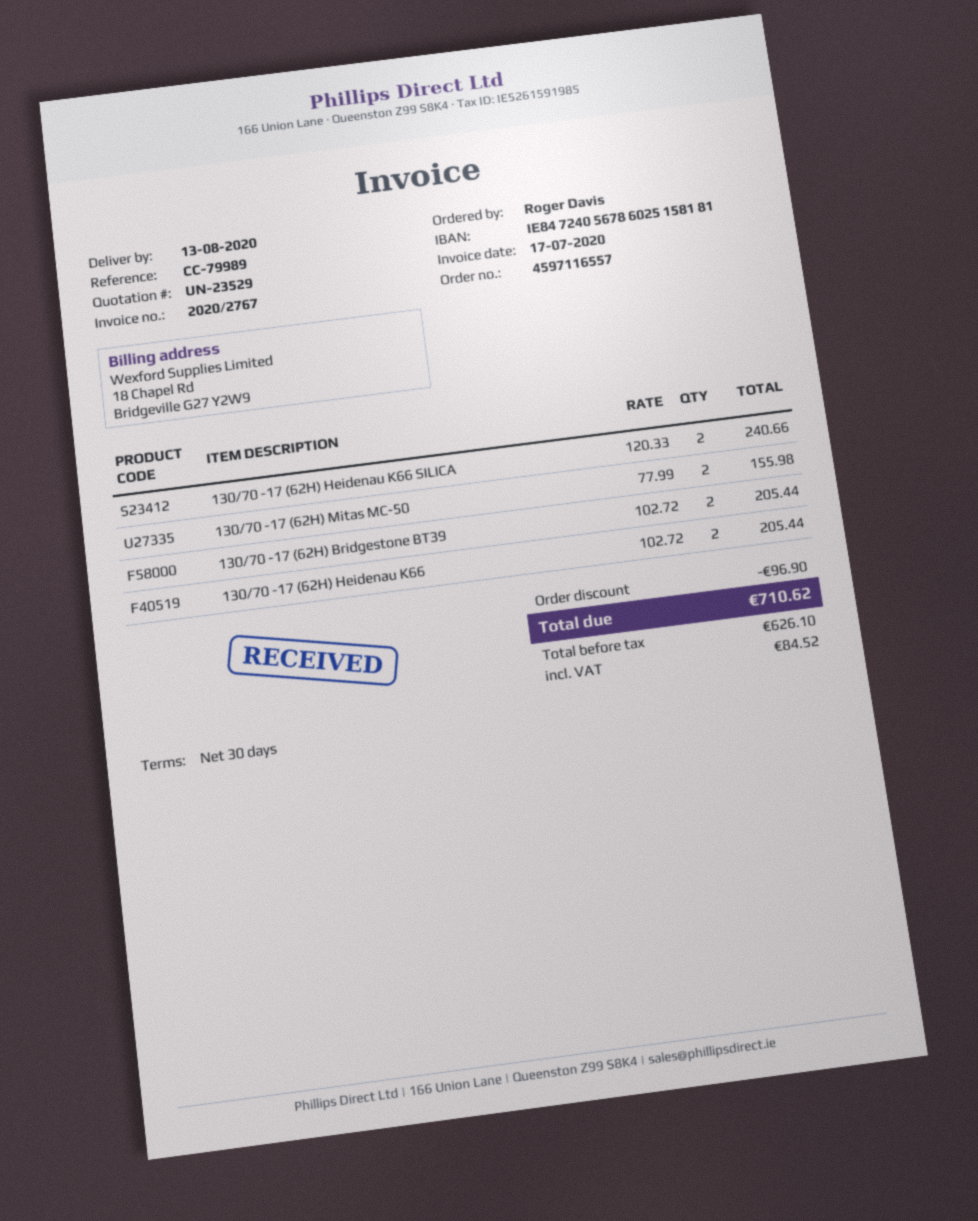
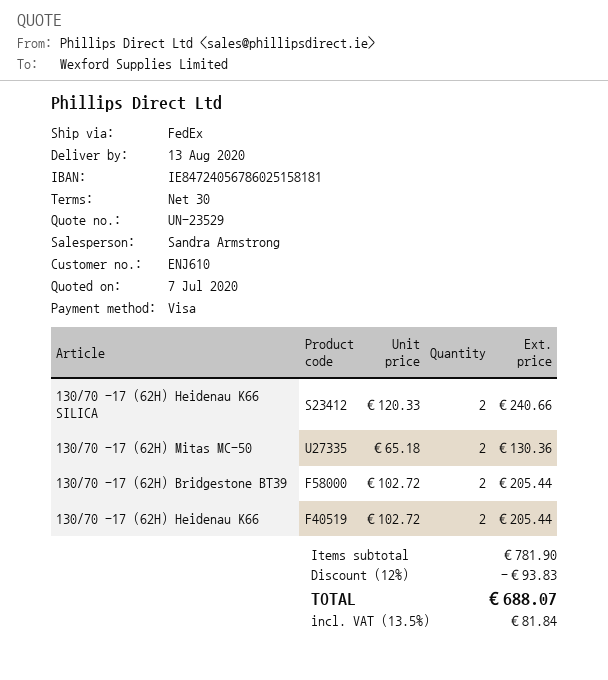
130/70 -17 (62H) Mitas MC-50: 2 x 77.99 = 155.98 -> 2 x 65.18 = 130.36
discount: 96.90 -> 93.83
tax: 84.52 -> 81.84
total: 710.62 -> 688.07

